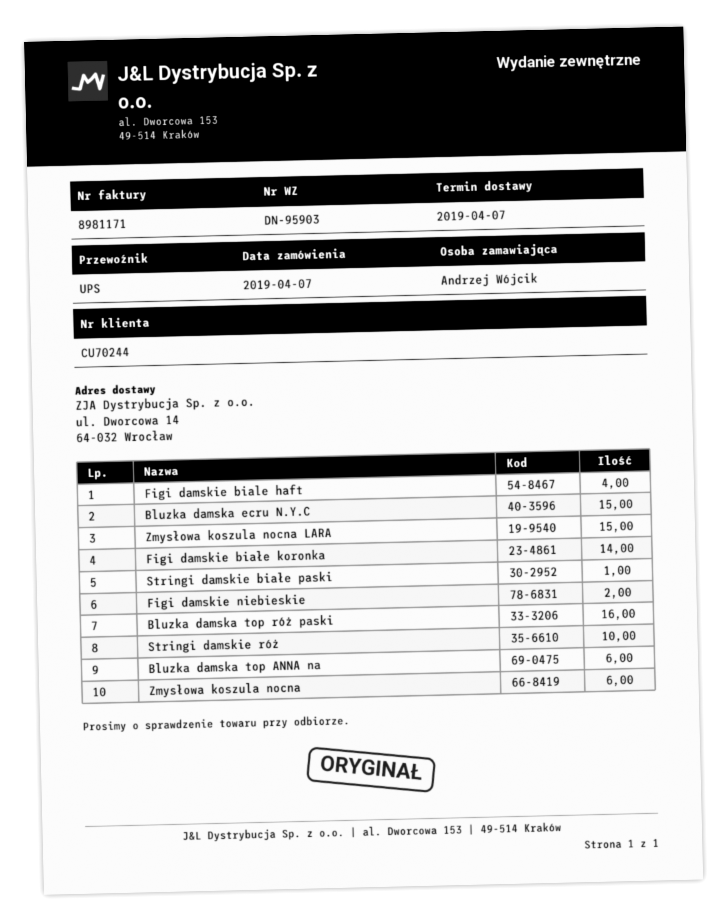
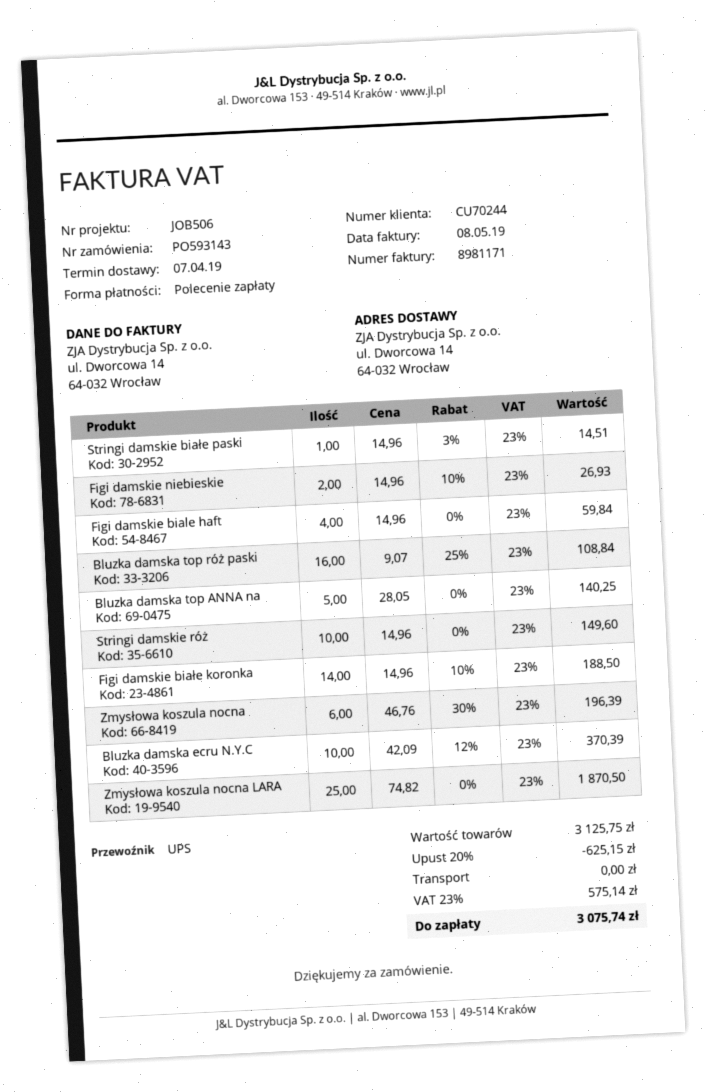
Bluzka damska ecru N.Y.C: 15 -> 10
Zmysłowa koszula nocna LARA: 15 -> 25
Bluzka damska top ANNA na: 6 -> 5

